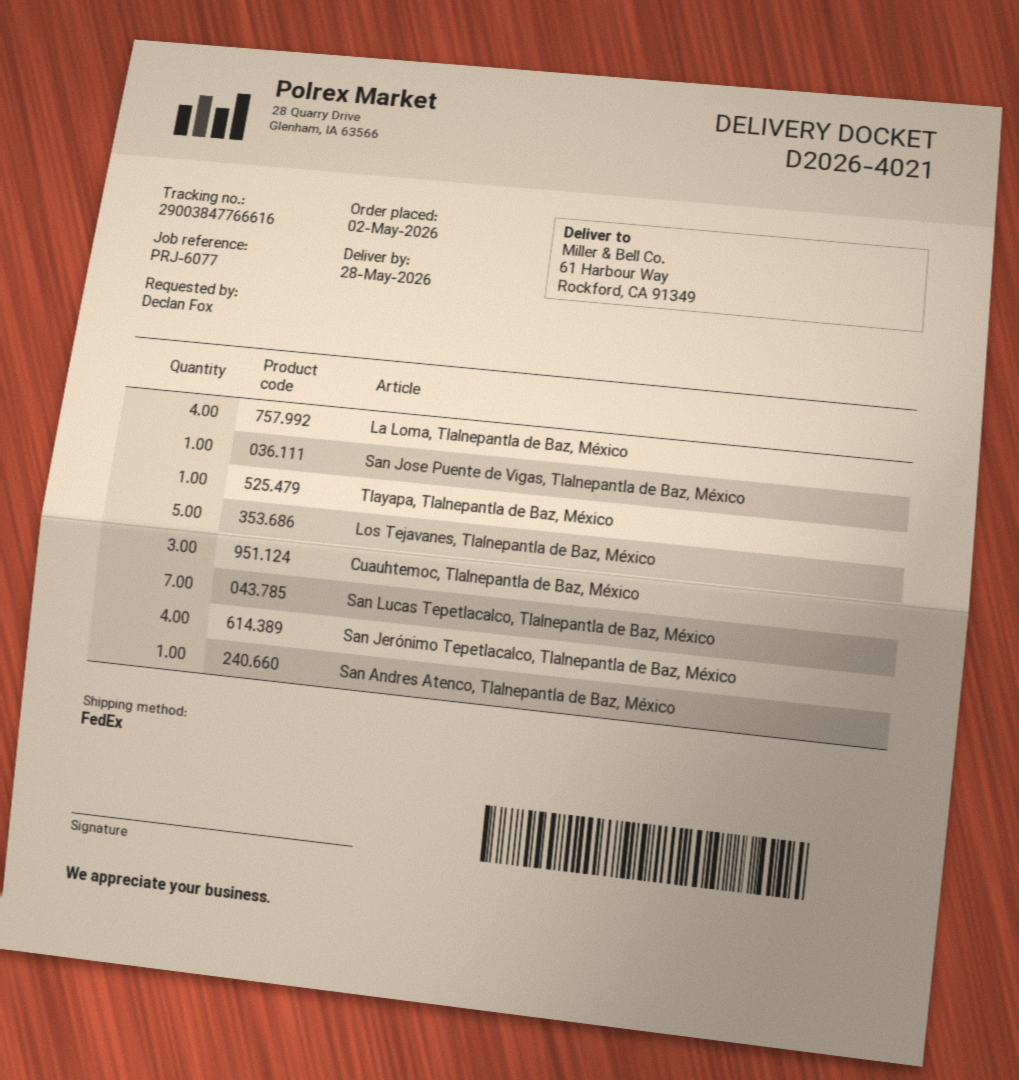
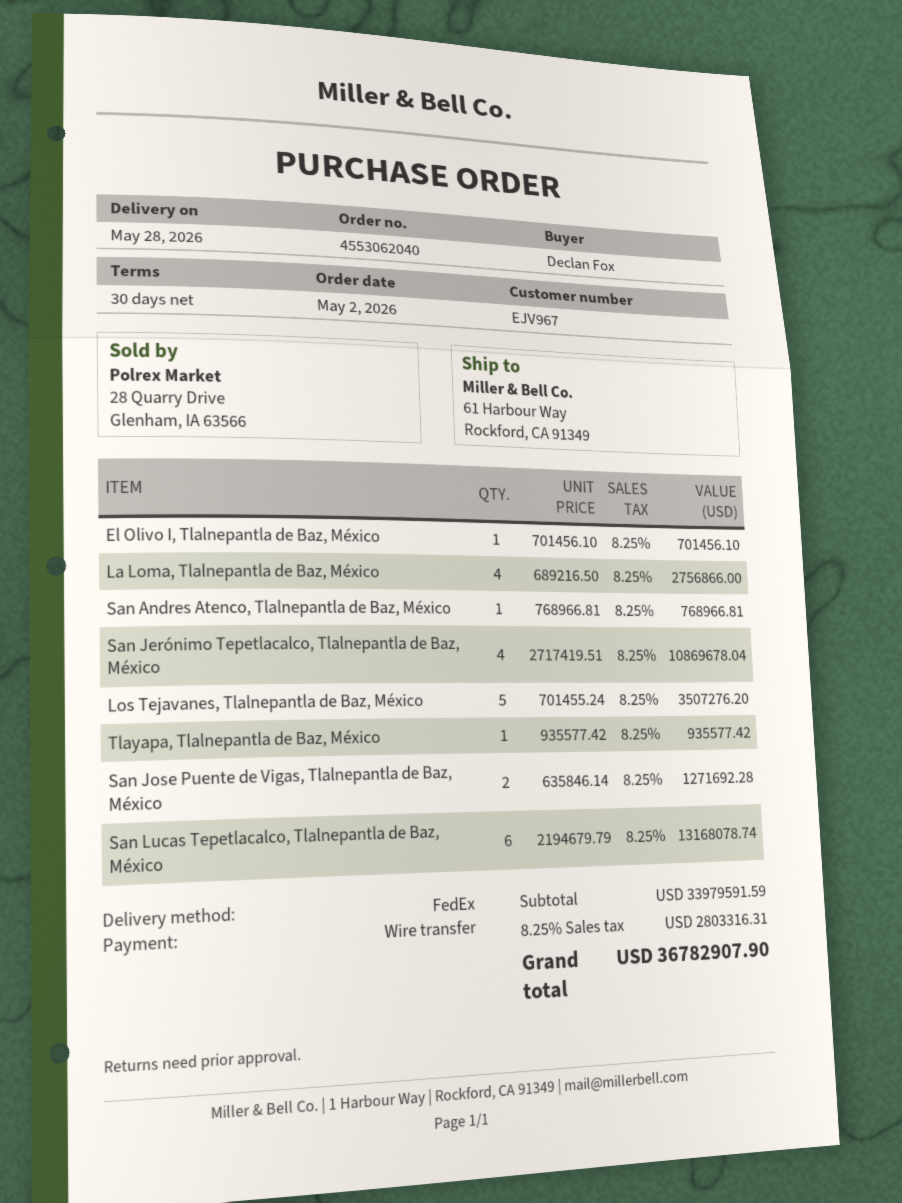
San Jose Puente de Vigas, Tlalnepantla de Baz, México: 1 -> 2
Cuauhtemoc, Tlalnepantla de Baz, México: 3 -> none
San Lucas Tepetlacalco, Tlalnepantla de Baz, México: 7 -> 6
El Olivo I, Tlalnepantla de Baz, México: none -> 1

